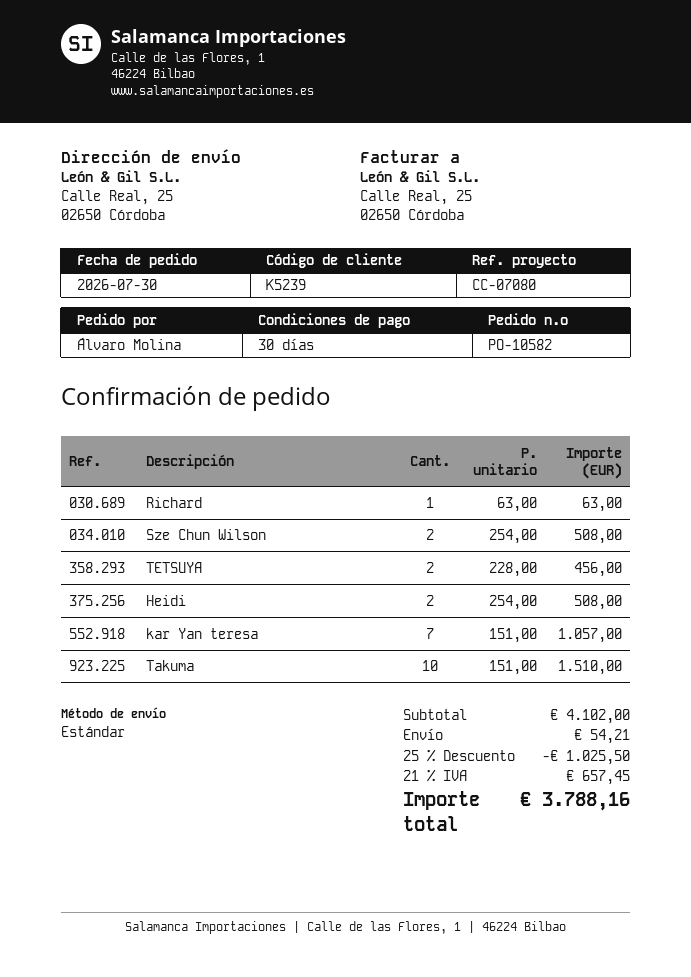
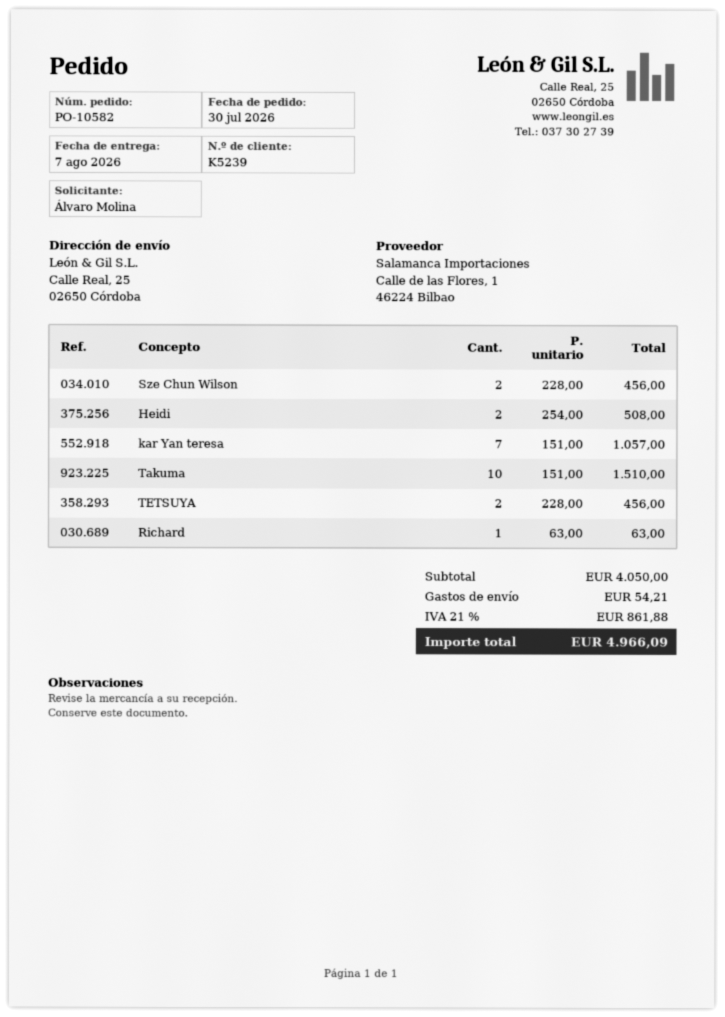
Sze Chun Wilson: 2 x 254.00 = 508.00 -> 2 x 228.00 = 456.00
subtotal: 4102.00 -> 4050.00
discount: 25% = 1025.50 -> none
tax: 21% = 657.45 -> 21% = 861.88
total: 3788.16 -> 4966.09

